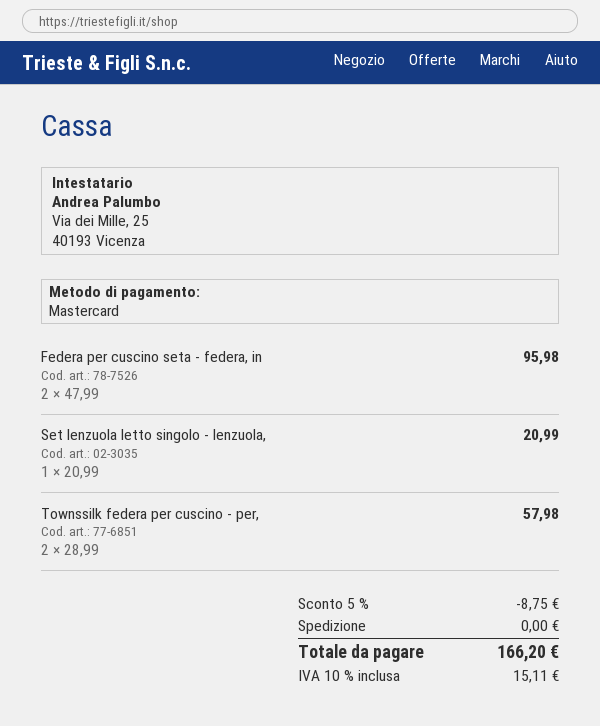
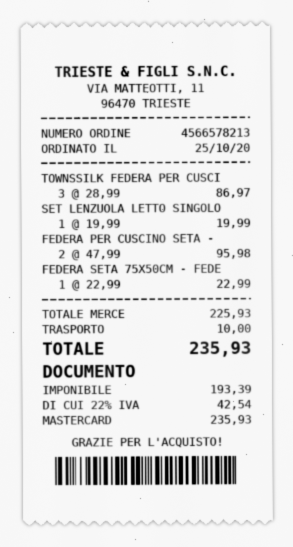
Set lenzuola letto singolo - lenzuola,: 1 x 20.99 = 20.99 -> 1 x 19.99 = 19.99
Townssilk federa per cuscino - per,: 2 x 28.99 = 57.98 -> 3 x 28.99 = 86.97
FEDERA SETA 75X50CM - FEDE: none -> 1 x 22.99 = 22.99
discount: 5% = 8.75 -> none
shipping: 0.00 -> 10.00
tax: 10% = 15.11 -> 22% = 42.54
total: 166.20 -> 235.93

